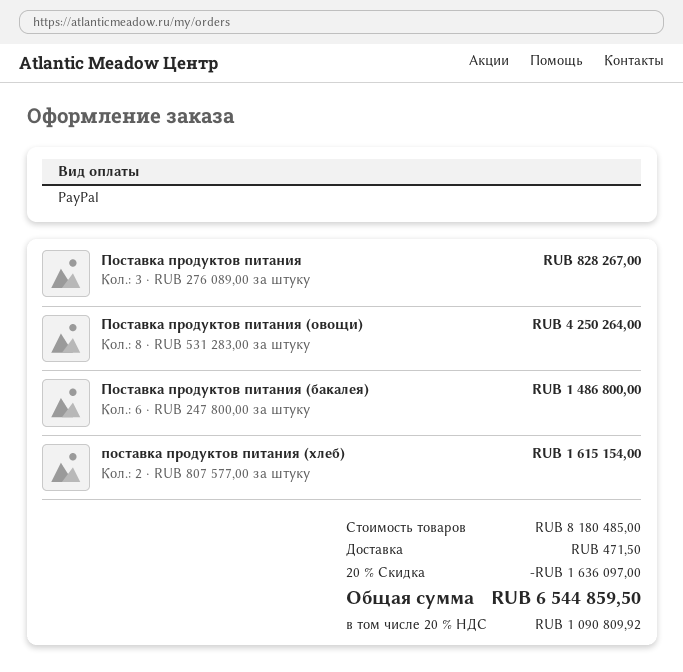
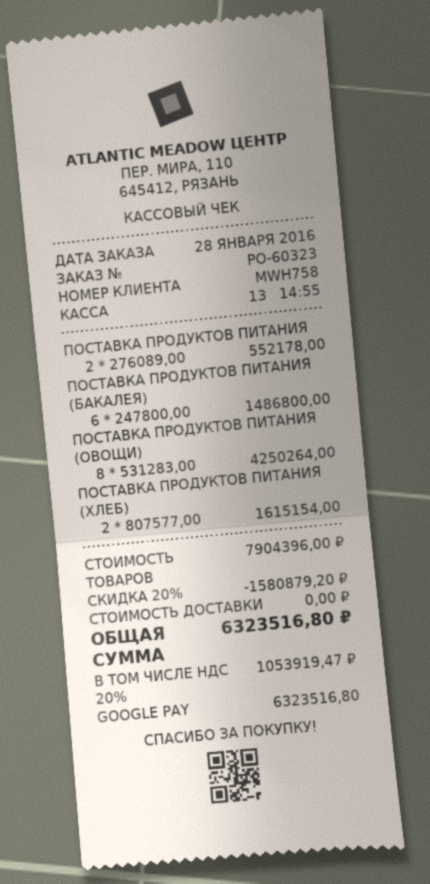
payment method: PayPal -> Google Pay
Поставка продуктов питания: 3 x 276089.00 = 828267.00 -> 2 x 276089.00 = 552178.00
subtotal: 8180485.00 -> 7904396.00
discount: 20% = 1636097.00 -> 20% = 1580879.20
shipping: 471.50 -> 0.00
tax: 20% = 1090809.92 -> 20% = 1053919.47
total: 6544859.50 -> 6323516.80

